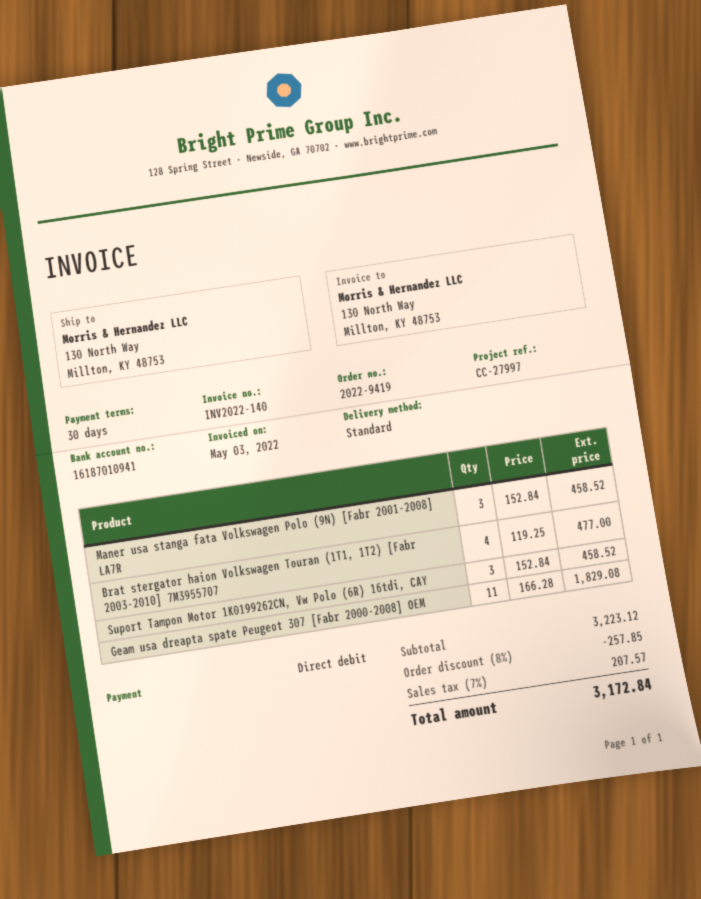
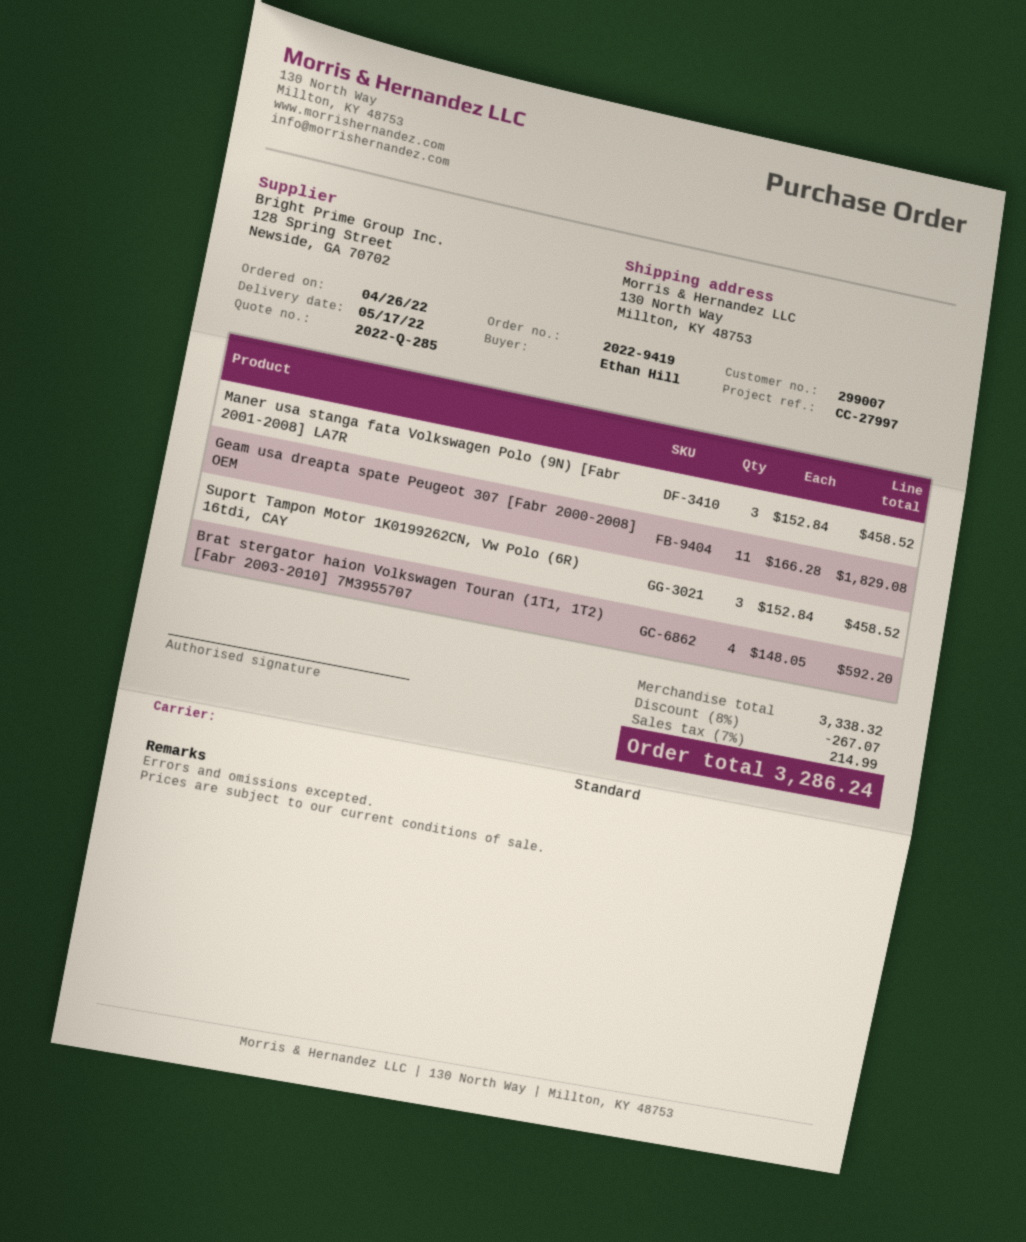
Brat stergator haion Volkswagen Touran (1T1, 1T2) [Fabr 2003-2010] 7M3955707: 4 x 119.25 = 477.00 -> 4 x 148.05 = 592.20
subtotal: 3223.12 -> 3338.32
discount: 8% = 257.85 -> 8% = 267.07
tax: 7% = 207.57 -> 7% = 214.99
total: 3172.84 -> 3286.24

